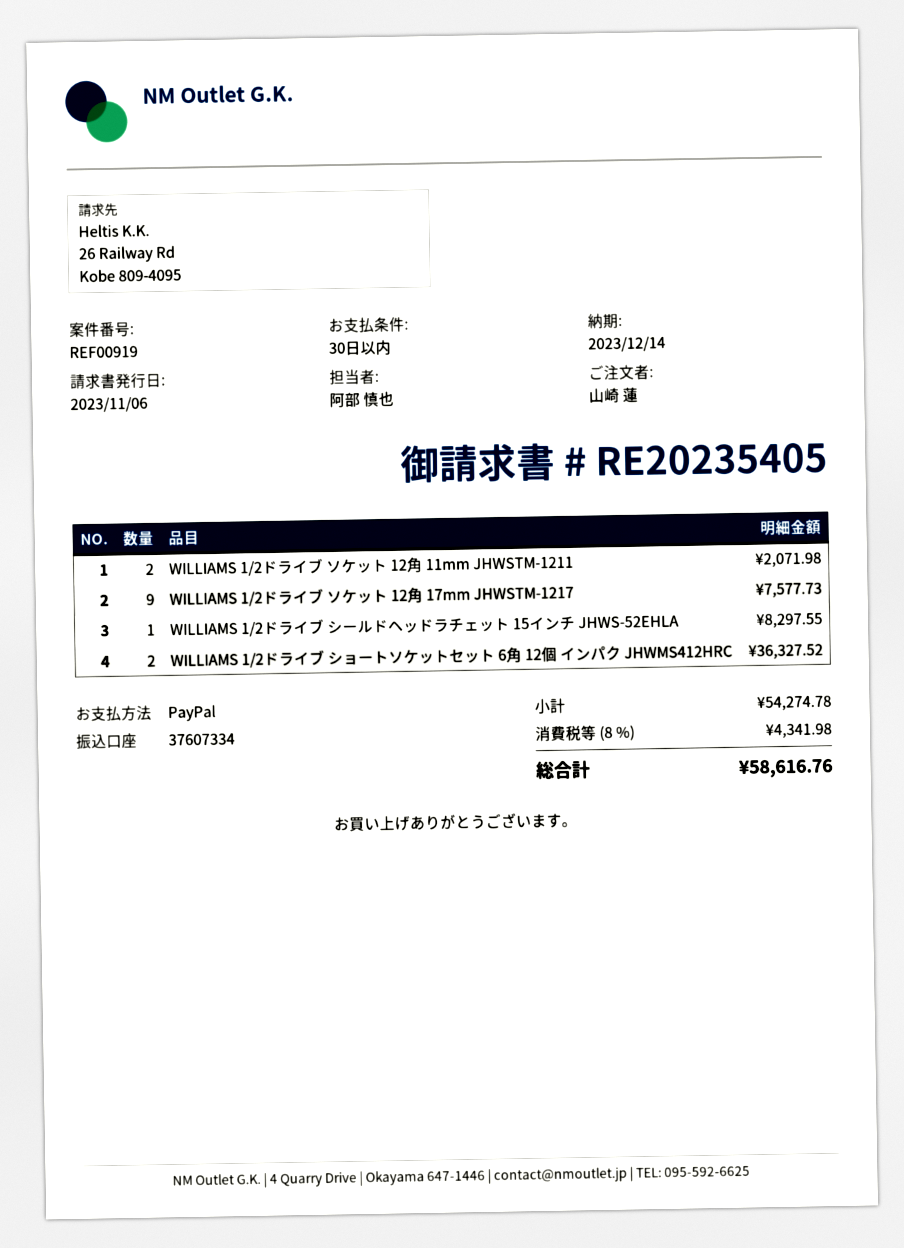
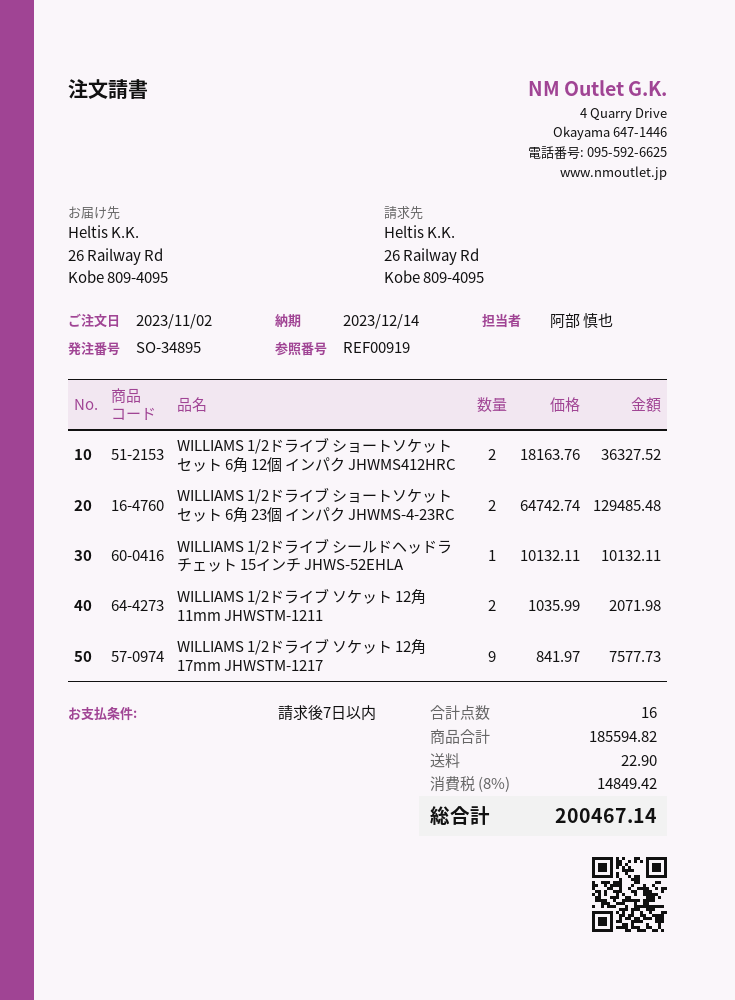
payment terms: 30 days -> 7 days
WILLIAMS 1/2ドライブ シールドヘッドラチェット 15インチ JHWS-52EHLA: 1 for 8297.55 -> 1 for 10132.11
WILLIAMS 1/2ドライブ ショートソケットセット 6角 23個 インパク JHWMS-4-23RC: none -> 2 for 129485.48
subtotal: 54274.78 -> 185594.82
shipping: none -> 22.90
tax: 8% = 4341.98 -> 8% = 14849.42
total: 58616.76 -> 200467.14

